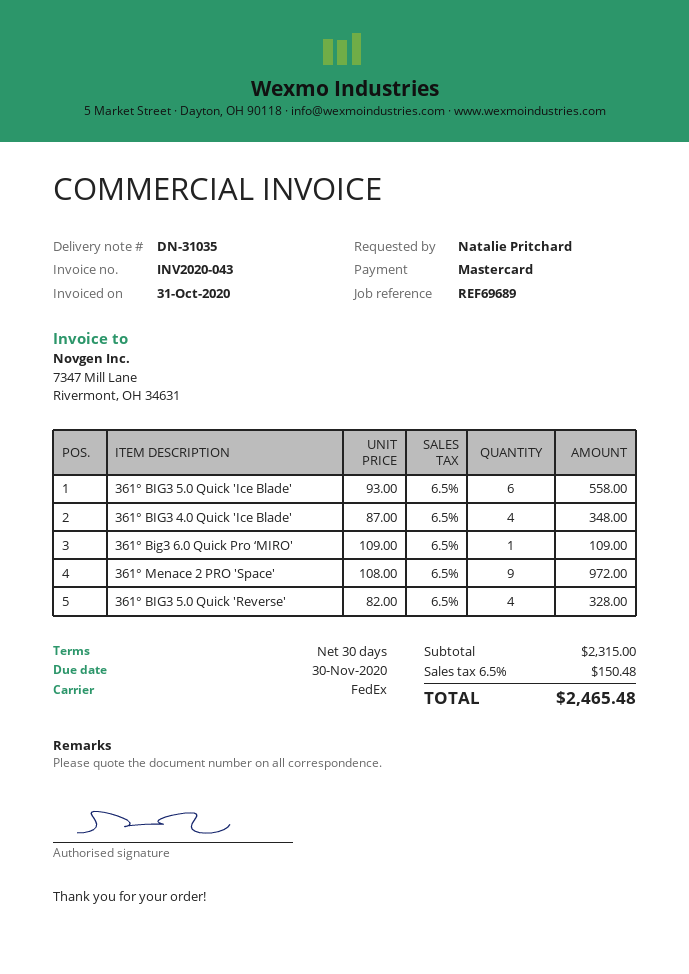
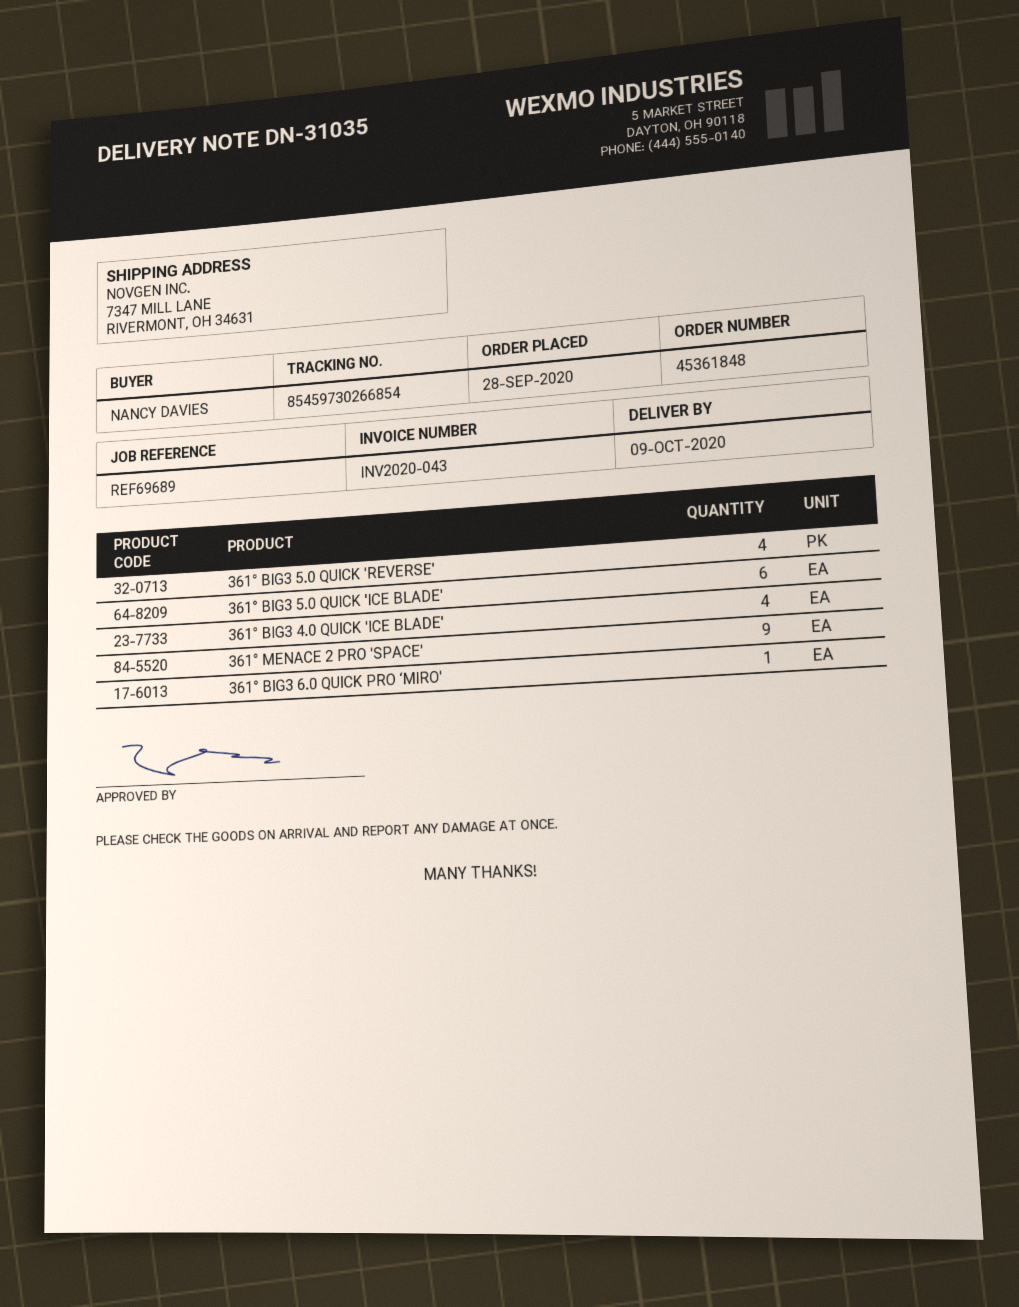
ordered by: Natalie Pritchard -> NANCY DAVIES

